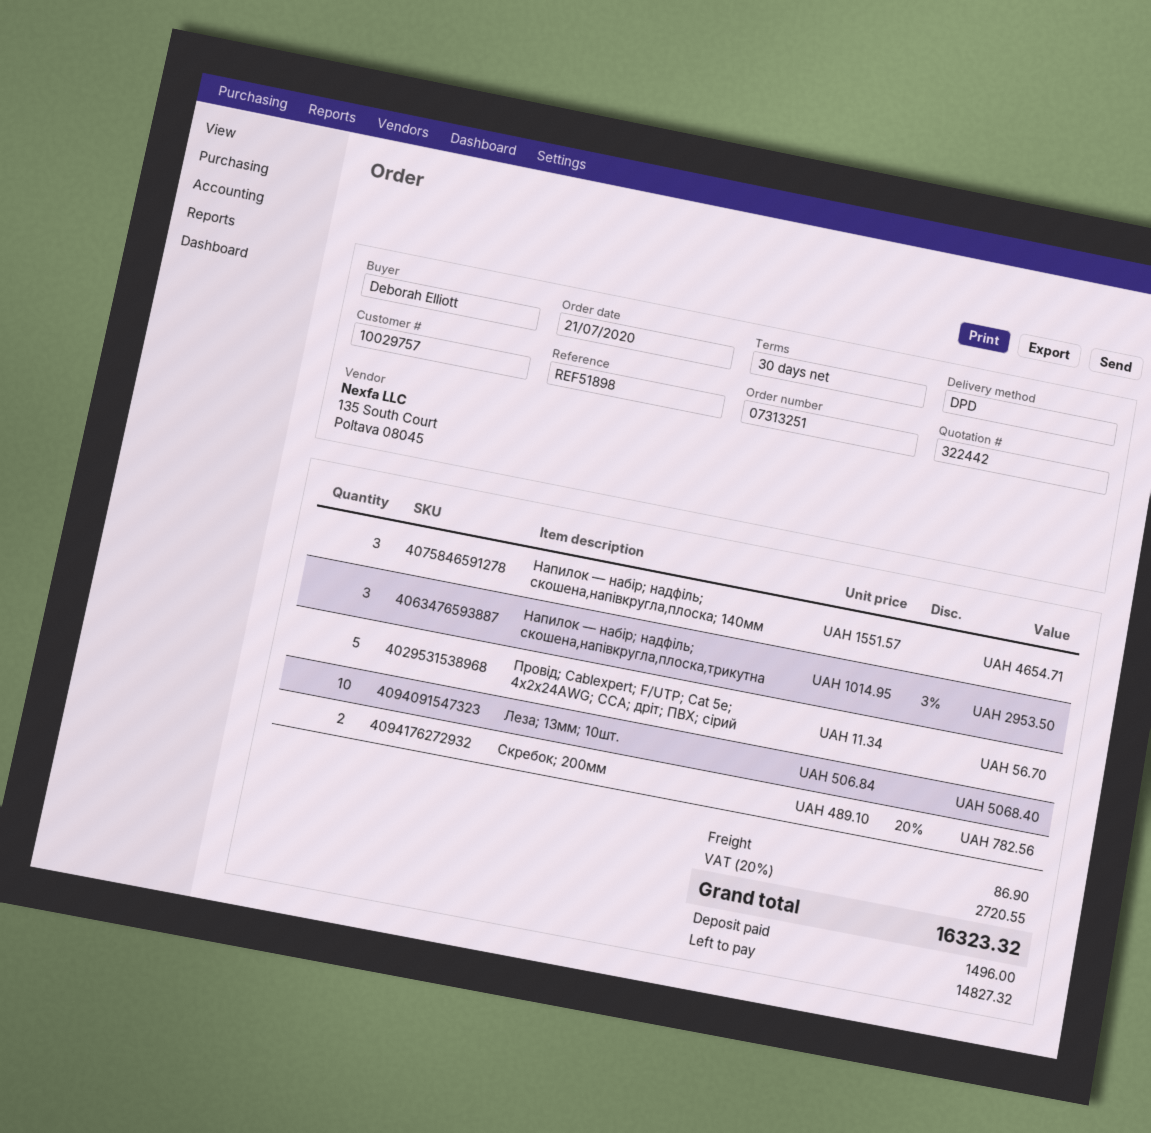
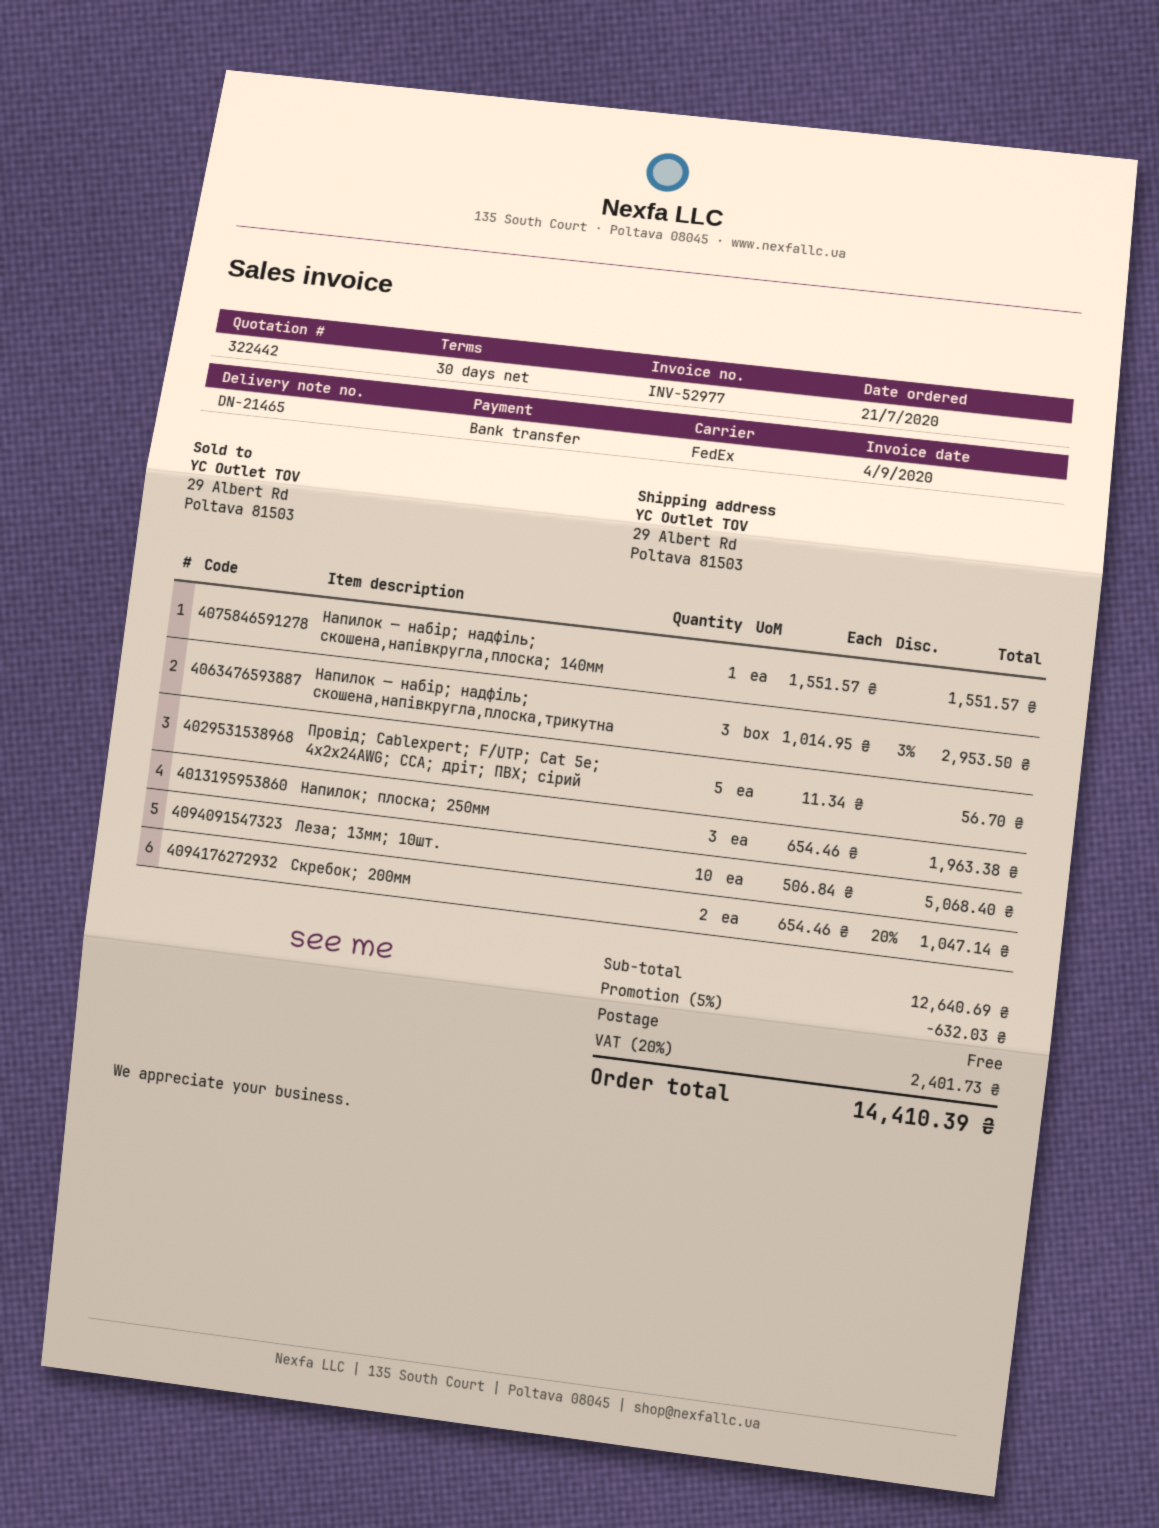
shipping method: DPD -> FedEx
Напилок — набір; надфіль; скошена,напівкругла,плоска; 140мм: 3 x 1551.57 = 4654.71 -> 1 x 1551.57 = 1551.57
Скребок; 200мм: 2 x 489.10 - 20% = 782.56 -> 2 x 654.46 - 20% = 1047.14
Напилок; плоска; 250мм: none -> 3 x 654.46 = 1963.38
discount: none -> 5% = 632.03
shipping: 86.90 -> 0.00
tax: 20% = 2720.55 -> 20% = 2401.73
total: 16323.32 -> 14410.39

